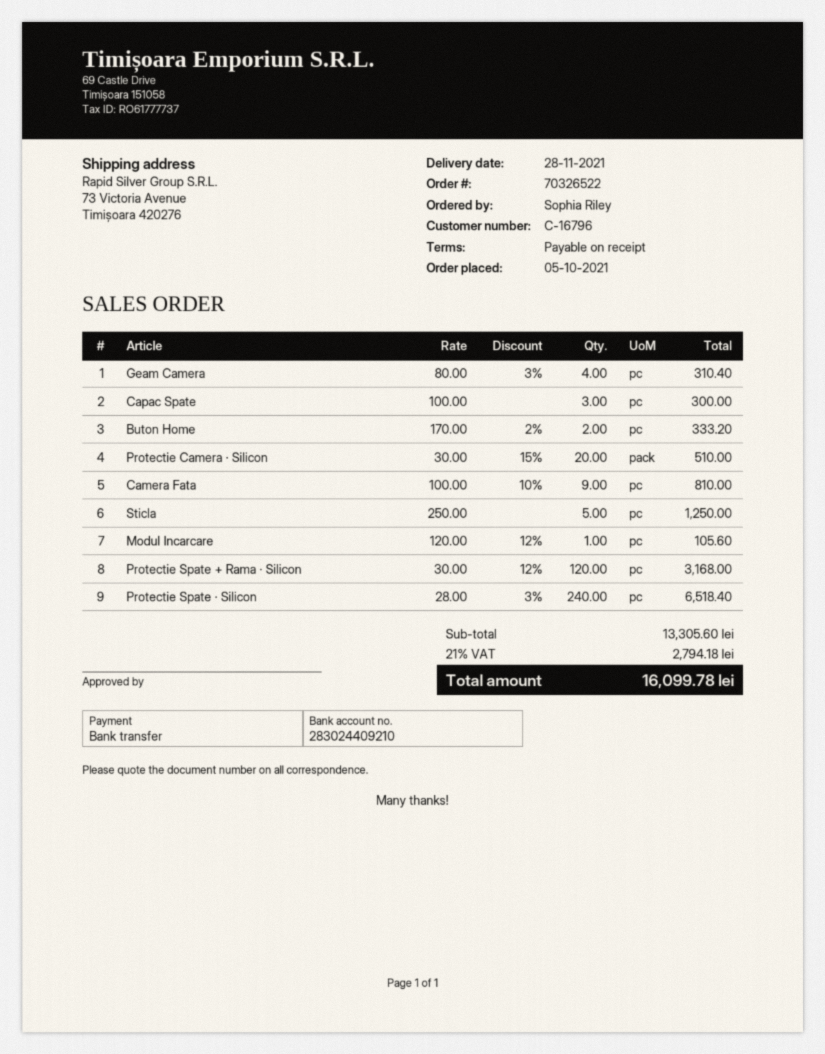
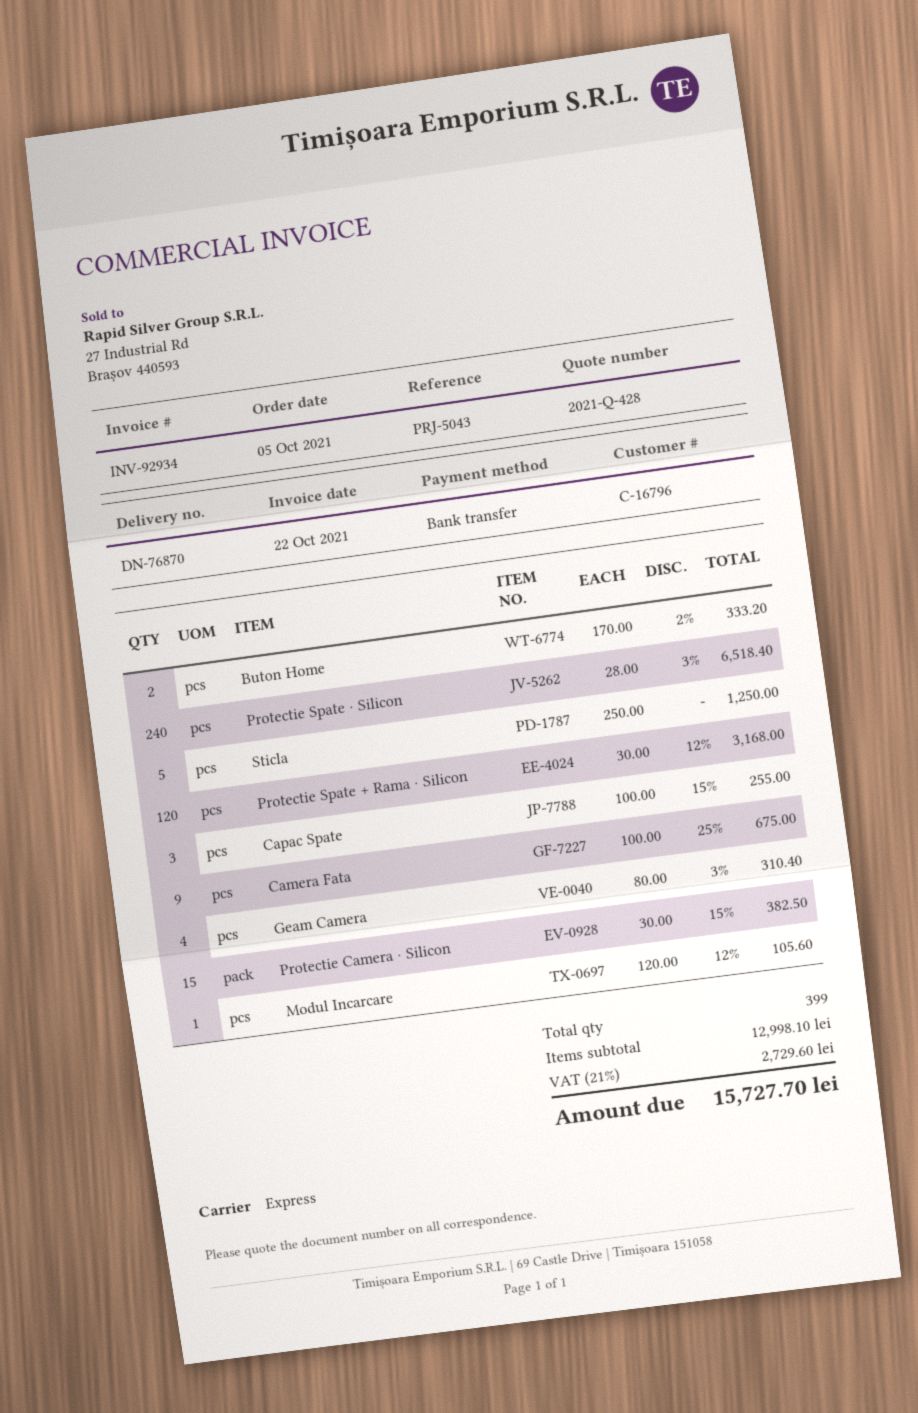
Capac Spate: 3 x 100.00 = 300.00 -> 3 x 100.00 - 15% = 255.00
Protectie Camera · Silicon: 20 x 30.00 - 15% = 510.00 -> 15 x 30.00 - 15% = 382.50
Camera Fata: 9 x 100.00 - 10% = 810.00 -> 9 x 100.00 - 25% = 675.00
subtotal: 13305.60 -> 12998.10
tax: 21% = 2794.18 -> 21% = 2729.60
total: 16099.78 -> 15727.70

